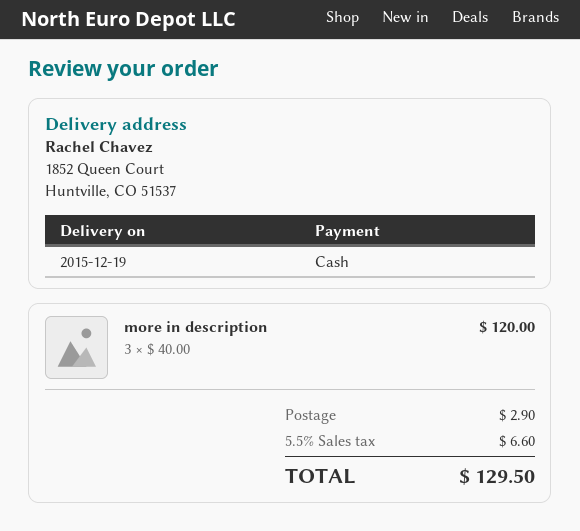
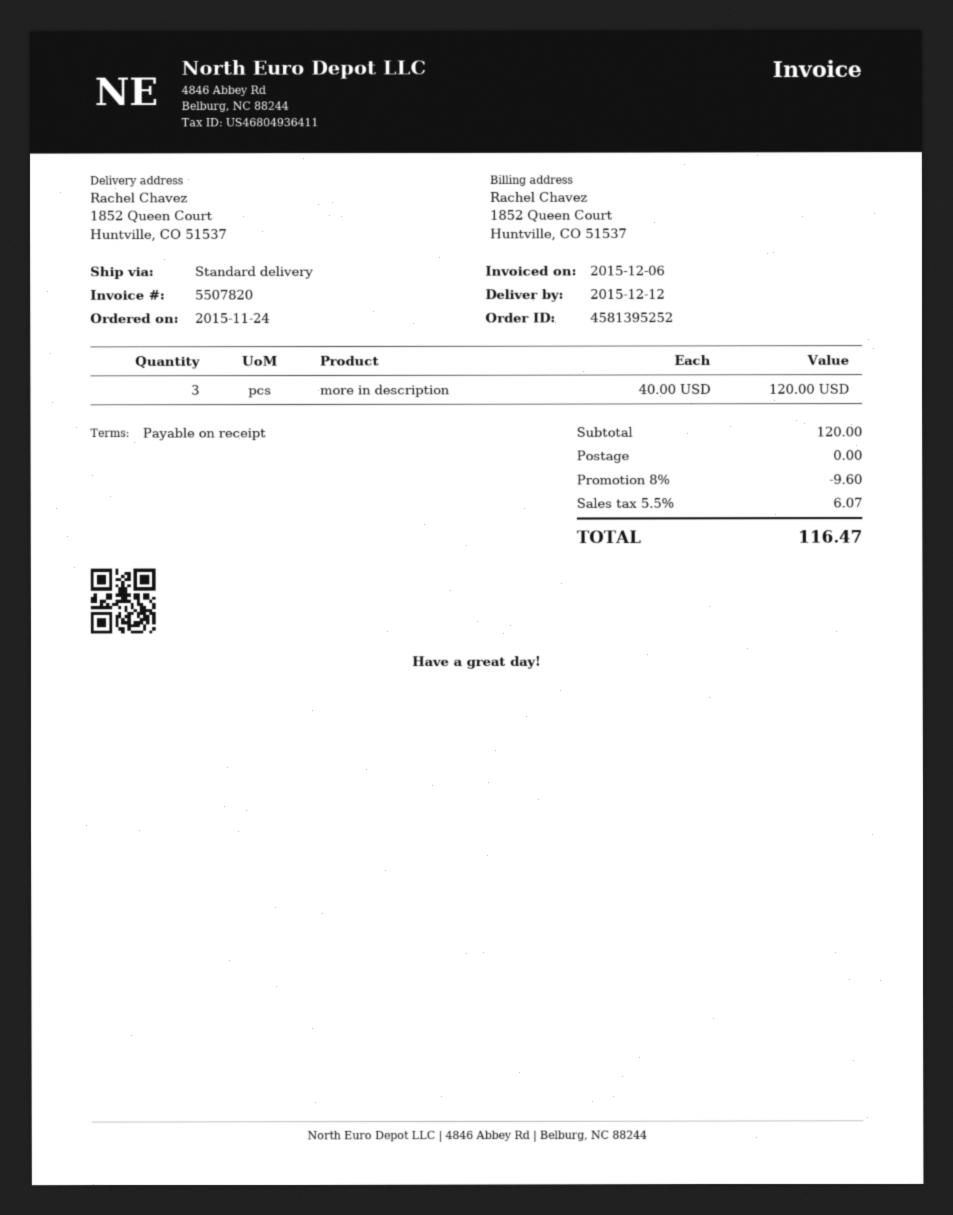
delivery date: 2015-12-19 -> 2015-12-12
discount: none -> 8% = 9.60
shipping: 2.90 -> 0.00
tax: 5.5% = 6.60 -> 5.5% = 6.07
total: 129.50 -> 116.47

